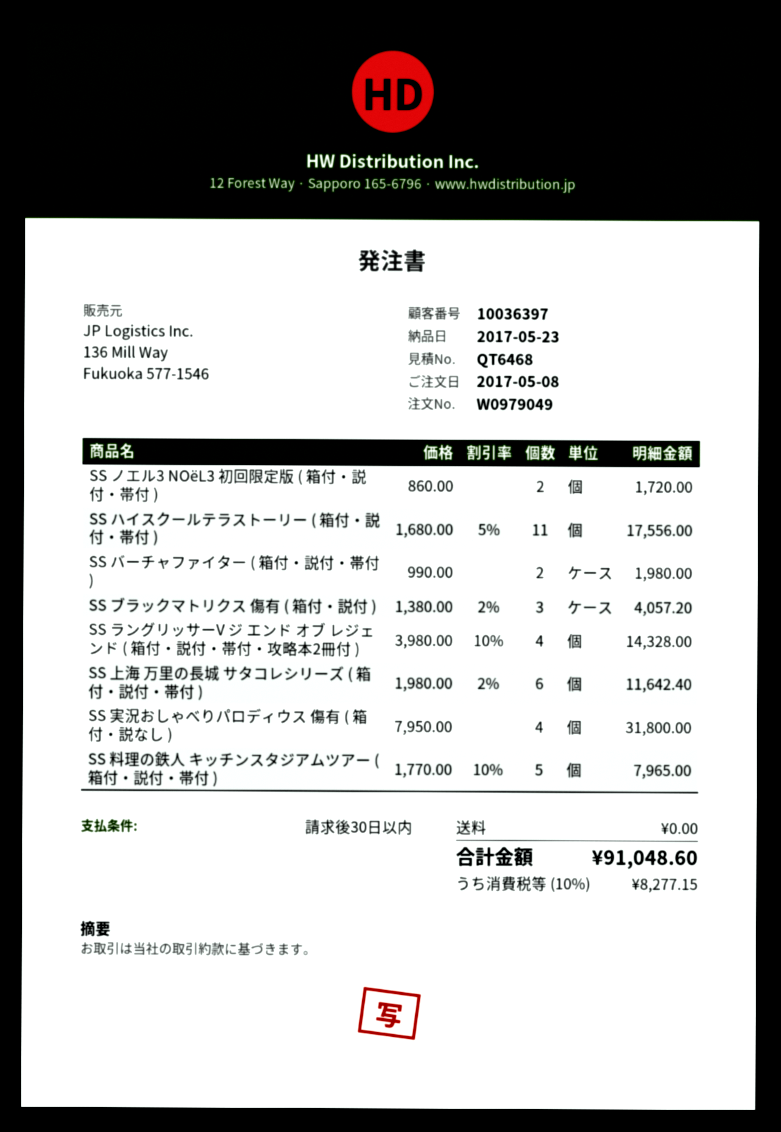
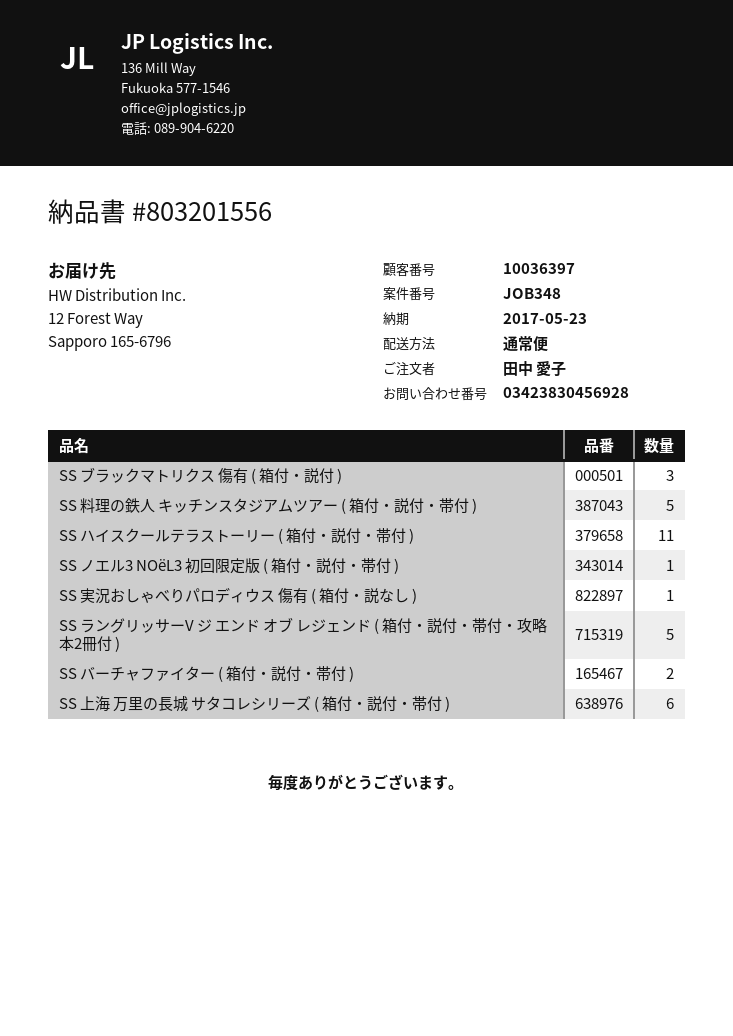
SS ノエル3 NOёL3 初回限定版 ( 箱付・説付・帯付 ): 2 -> 1
SS ラングリッサーV ジ エンド オブ レジェンド ( 箱付・説付・帯付・攻略本2冊付 ): 4 -> 5
SS 実況おしゃべりパロディウス 傷有 ( 箱付・説なし ): 4 -> 1

